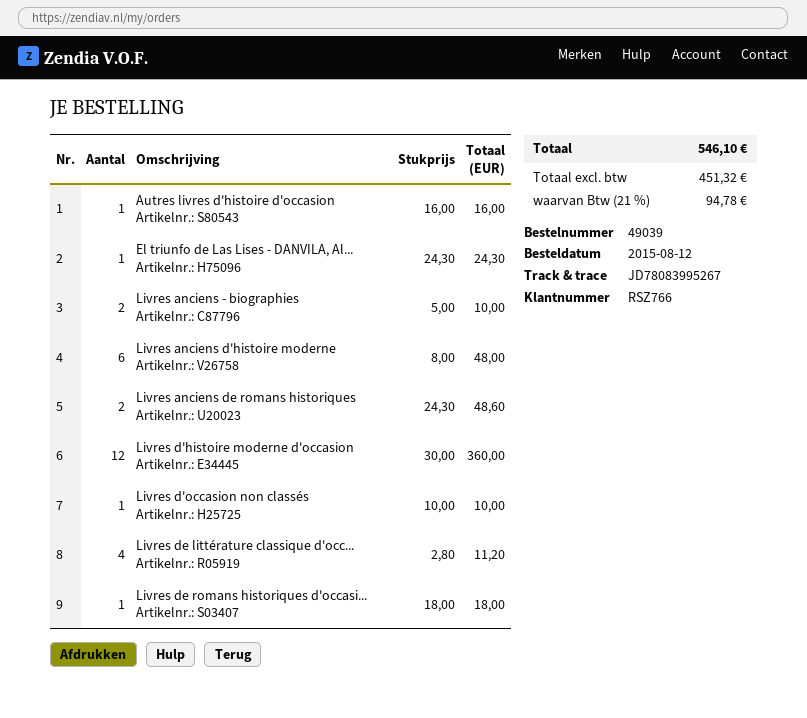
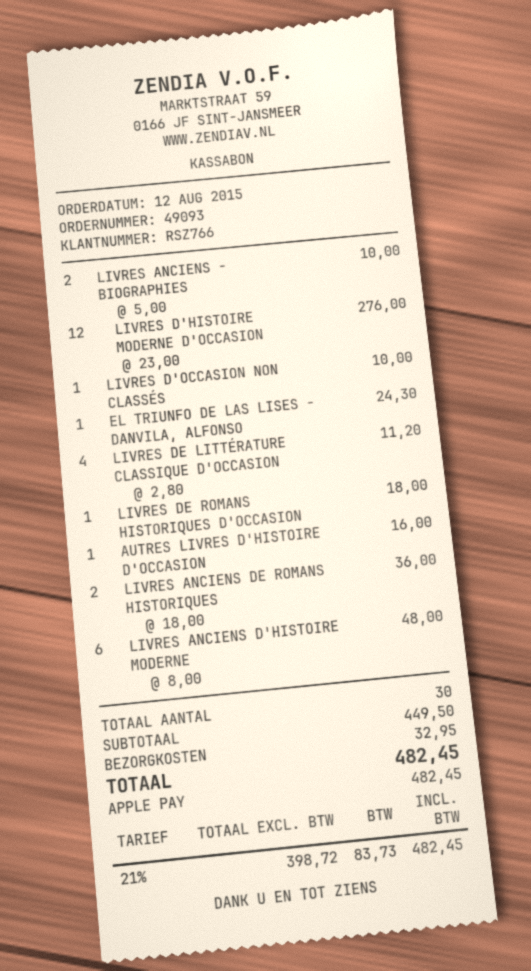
order number: 49039 -> 49093
Livres anciens de romans historiques: 2 x 24.30 = 48.60 -> 2 x 18.00 = 36.00
Livres d'histoire moderne d'occasion: 12 x 30.00 = 360.00 -> 12 x 23.00 = 276.00
shipping: none -> 32.95
net: 451.32 -> 398.72
tax: 21% = 94.78 -> 21% = 83.73
total: 546.10 -> 482.45

